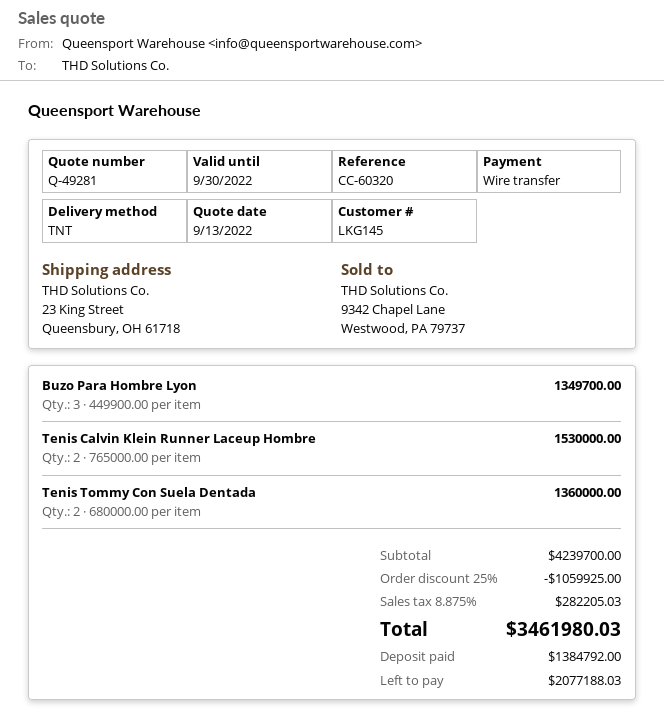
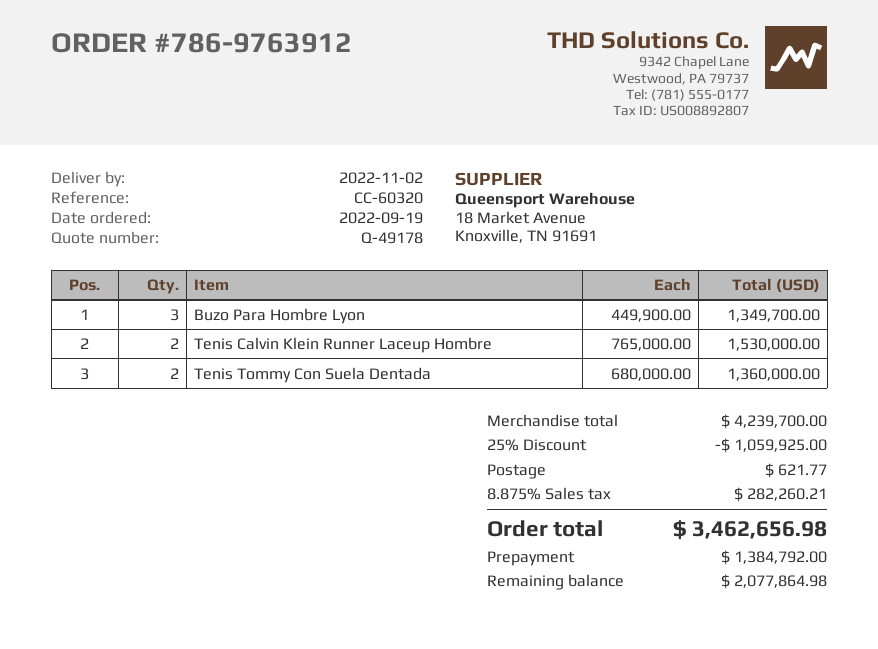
quote number: Q-49281 -> Q-49178
shipping: none -> 621.77
tax: 8.875% = 282205.03 -> 8.875% = 282260.21
total: 3461980.03 -> 3462656.98
balance: 2077188.03 -> 2077864.98

